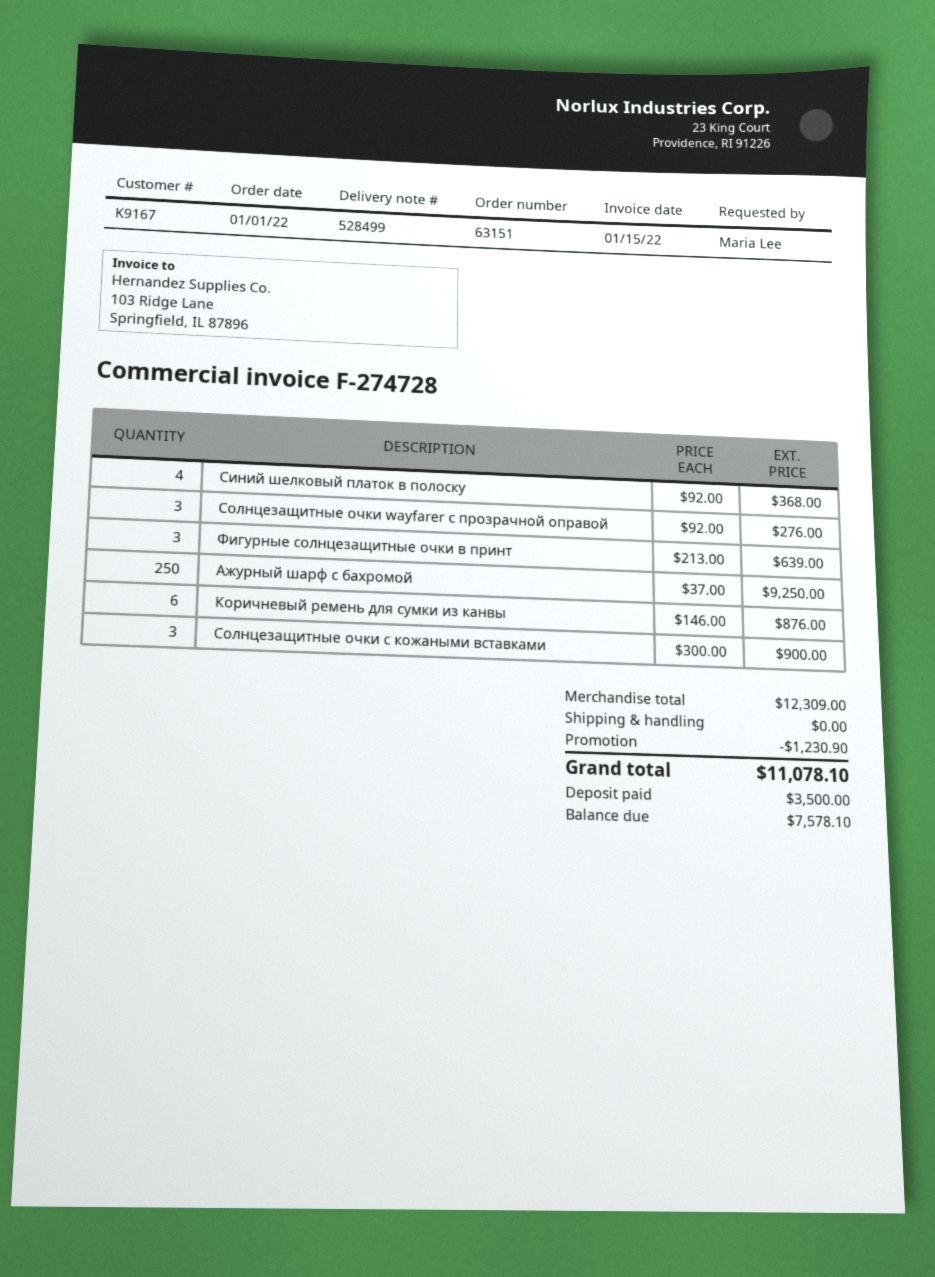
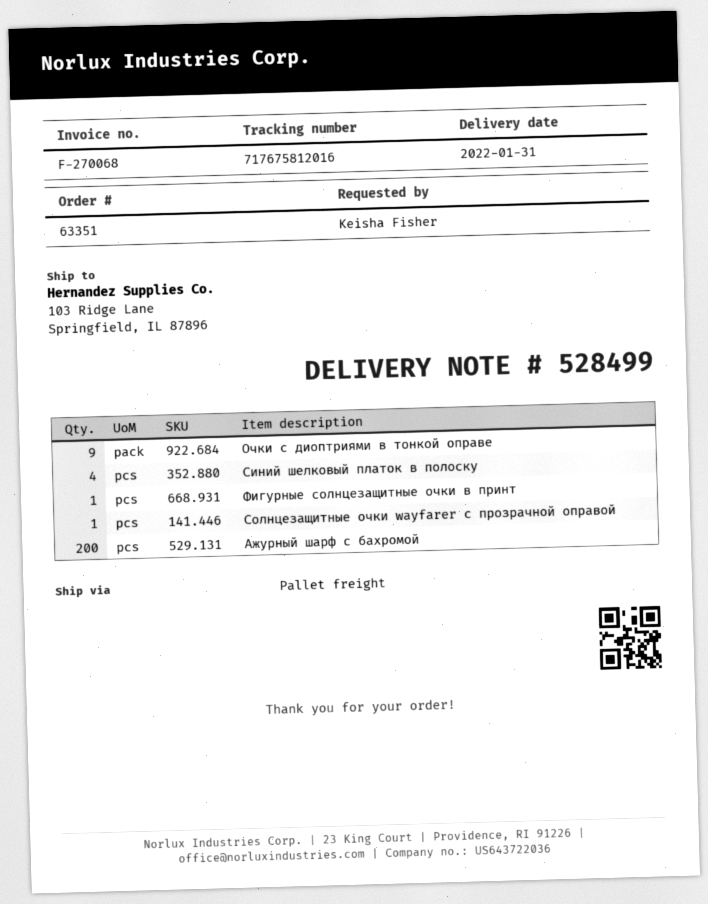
order number: 63151 -> 63351
invoice number: F-274728 -> F-270068
ordered by: Maria Lee -> Keisha Fisher
Солнцезащитные очки wayfarer с прозрачной оправой: 3 -> 1
Фигурные солнцезащитные очки в принт: 3 -> 1
Ажурный шарф с бахромой: 250 -> 200
Коричневый ремень для сумки из канвы: 6 -> none
Солнцезащитные очки с кожаными вставками: 3 -> none
Очки с диоптриями в тонкой оправе: none -> 9

